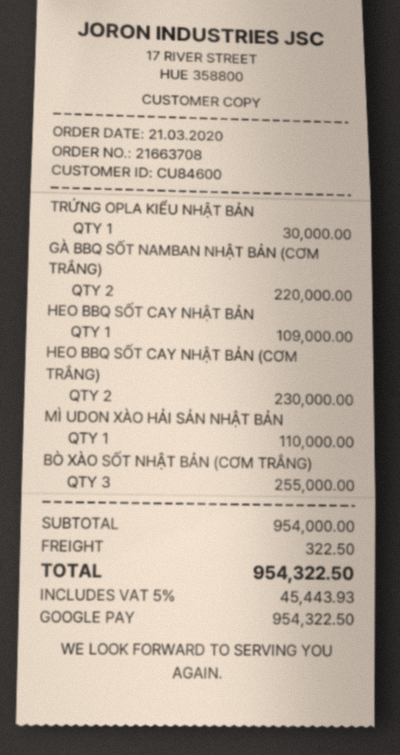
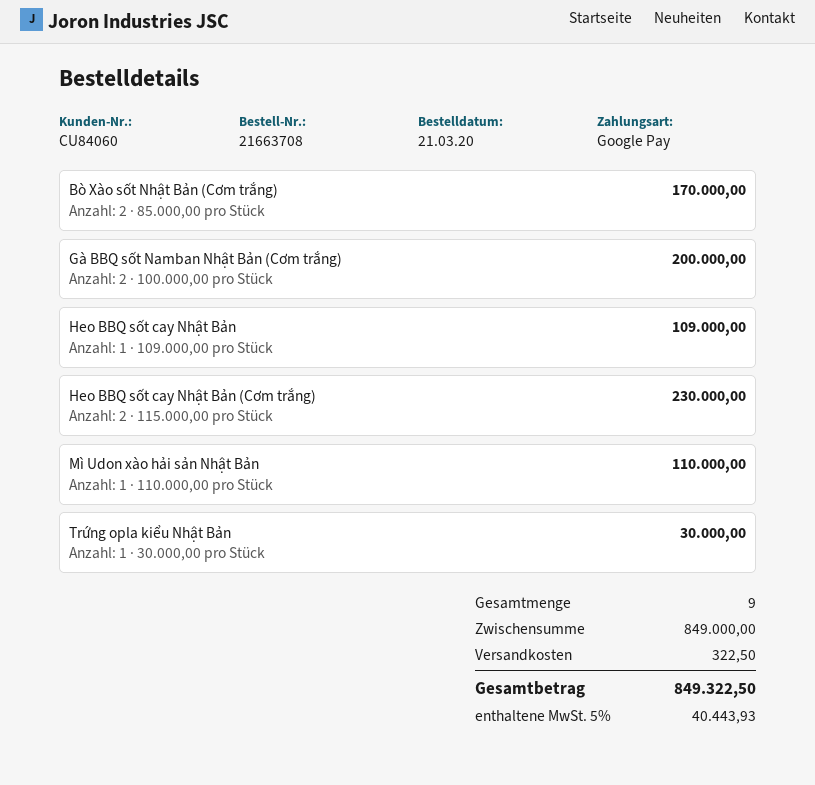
customer number: CU84600 -> CU84060
GÀ BBQ SỐT NAMBAN NHẬT BẢN (CƠM TRẮNG): 2 for 220000.00 -> 2 for 200000.00
BÒ XÀO SỐT NHẬT BẢN (CƠM TRẮNG): 3 for 255000.00 -> 2 for 170000.00
subtotal: 954000.00 -> 849000.00
tax: 5% = 45443.93 -> 5% = 40443.93
total: 954322.50 -> 849322.50

